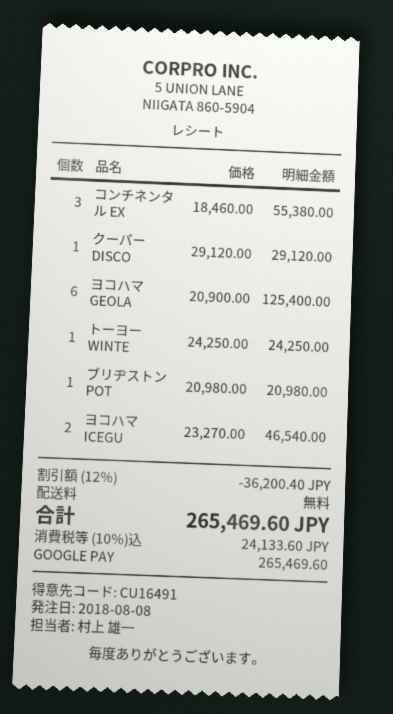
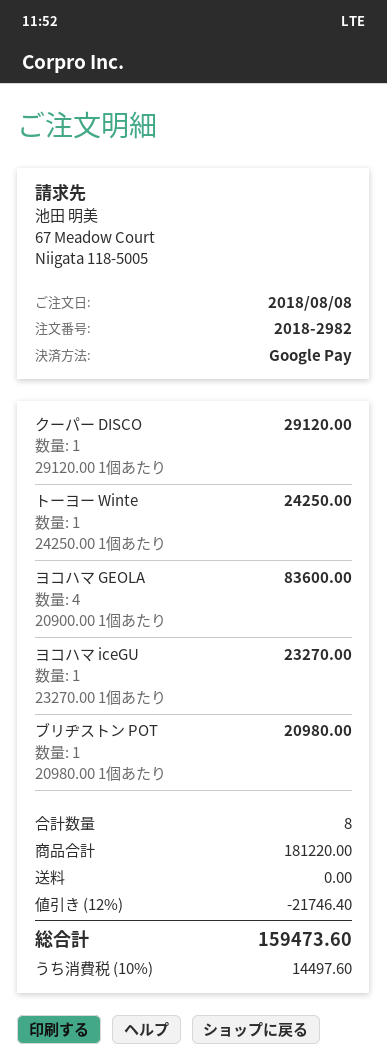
コンチネンタル EX: 3 x 18460.00 = 55380.00 -> none
ヨコハマ GEOLA: 6 x 20900.00 = 125400.00 -> 4 x 20900.00 = 83600.00
ヨコハマ ICEGU: 2 x 23270.00 = 46540.00 -> 1 x 23270.00 = 23270.00
discount: 12% = 36200.40 -> 12% = 21746.40
tax: 10% = 24133.60 -> 10% = 14497.60
total: 265469.60 -> 159473.60

